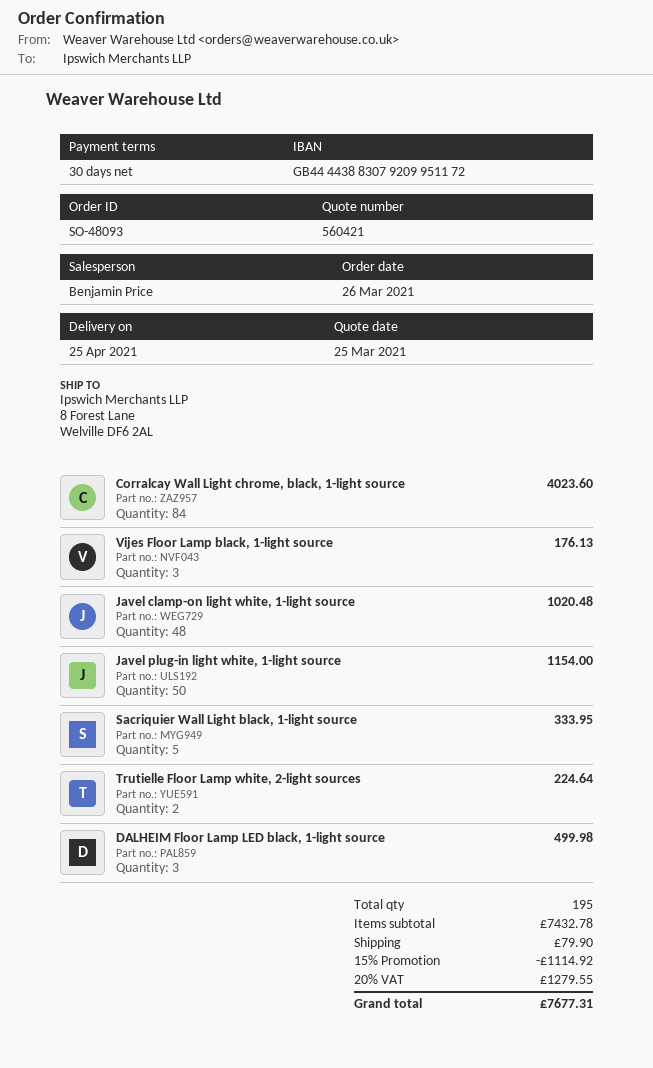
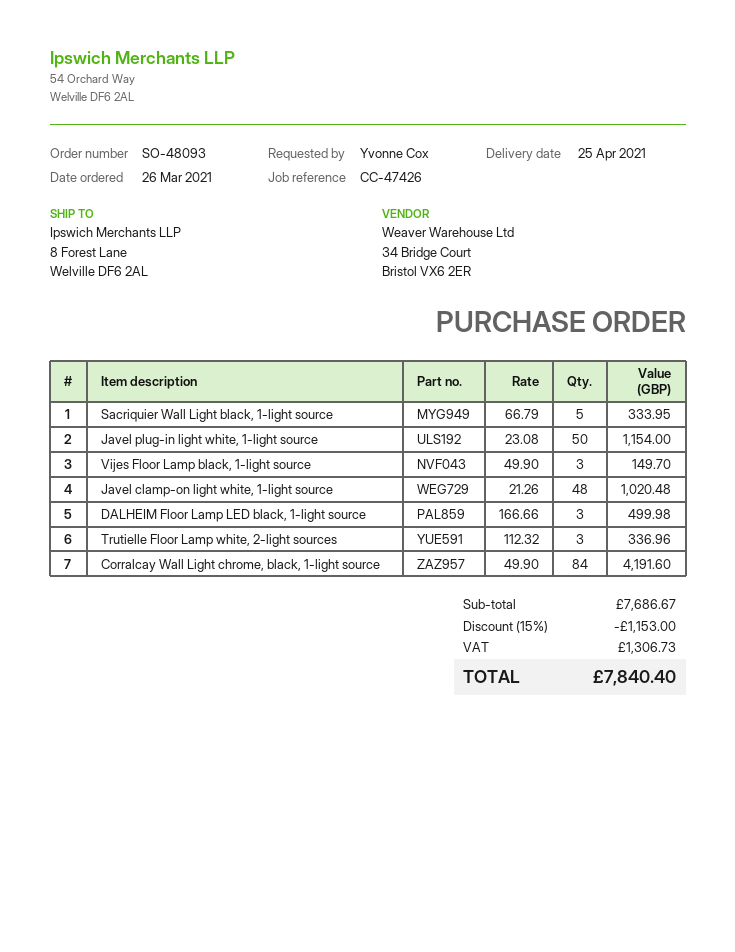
Corralcay Wall Light chrome, black, 1-light source: 84 for 4023.60 -> 84 for 4191.60
Vijes Floor Lamp black, 1-light source: 3 for 176.13 -> 3 for 149.70
Trutielle Floor Lamp white, 2-light sources: 2 for 224.64 -> 3 for 336.96
subtotal: 7432.78 -> 7686.67
discount: 15% = 1114.92 -> 15% = 1153.00
shipping: 79.90 -> none
tax: 1279.55 -> 1306.73
total: 7677.31 -> 7840.40

